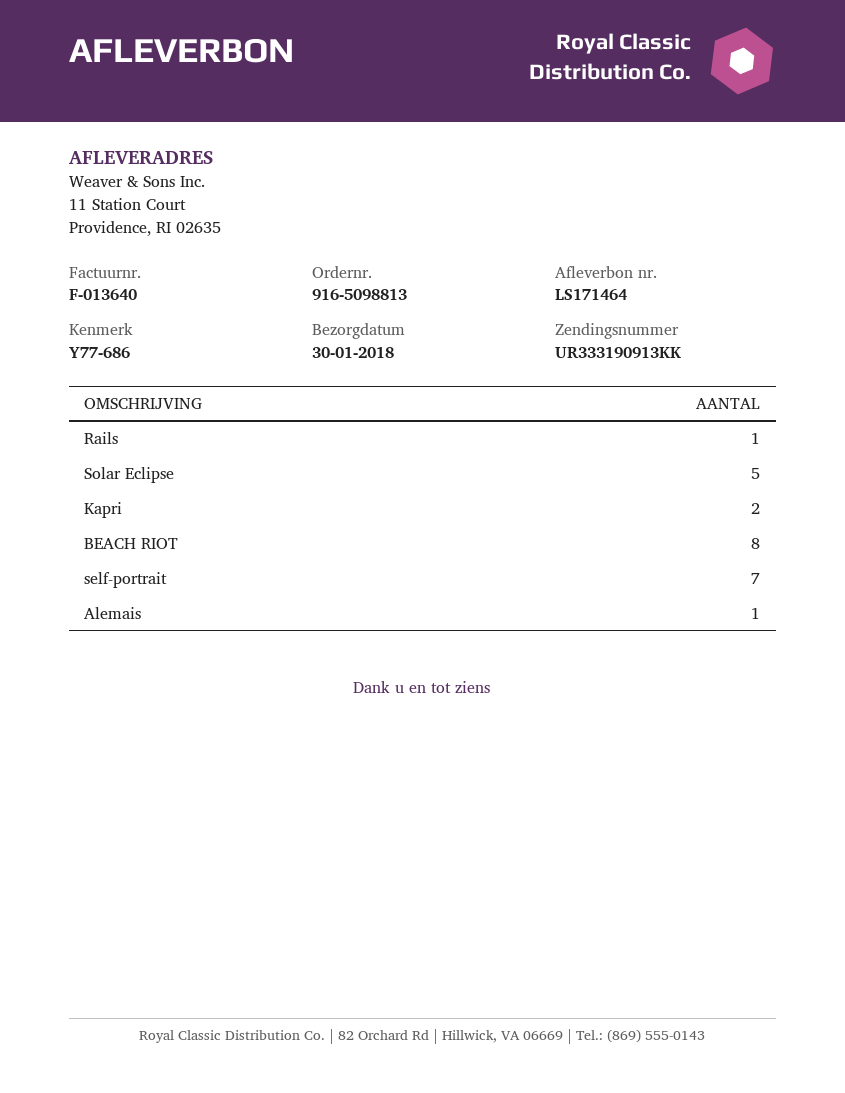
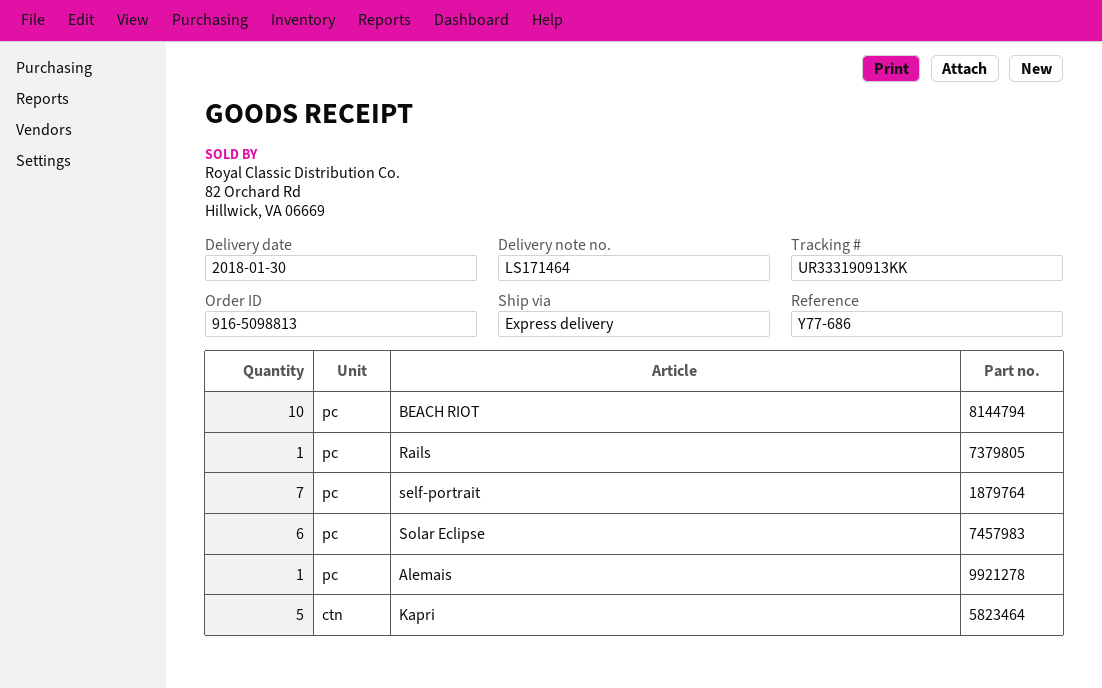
Solar Eclipse: 5 -> 6
Kapri: 2 -> 5
BEACH RIOT: 8 -> 10

